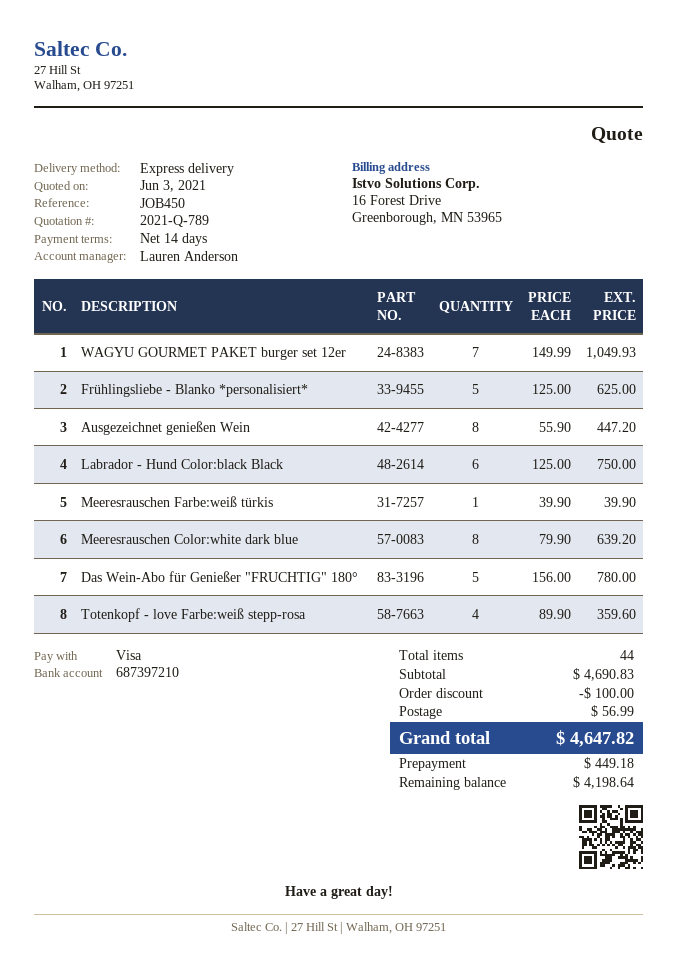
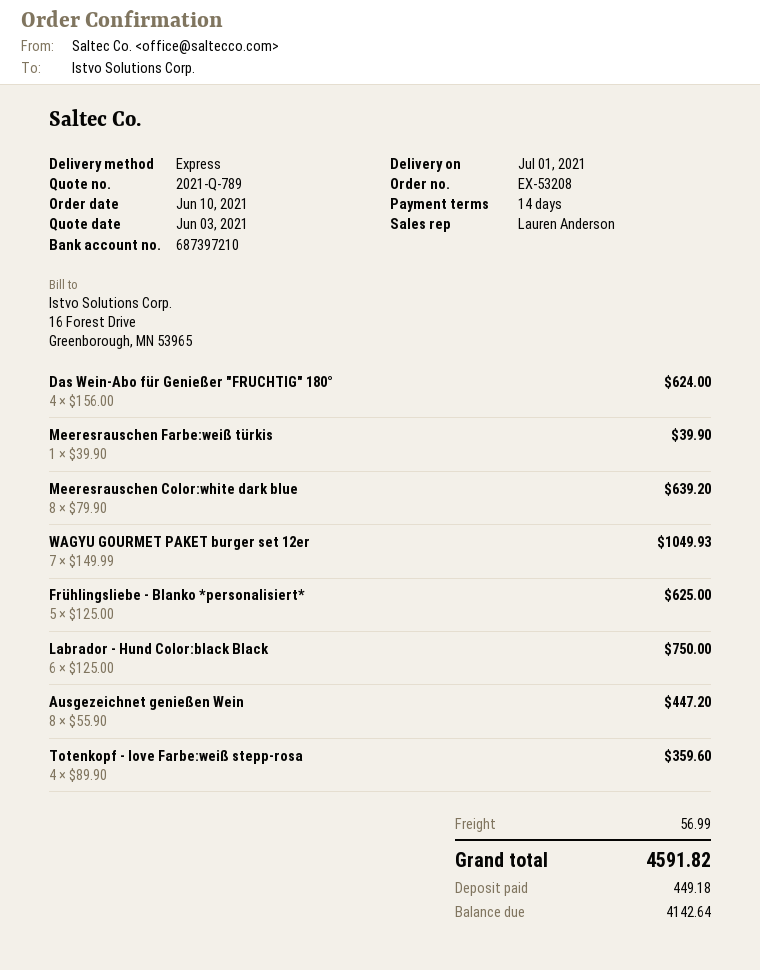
Das Wein-Abo für Genießer "FRUCHTIG" 180°: 5 x 156.00 = 780.00 -> 4 x 156.00 = 624.00
discount: 100.00 -> none
total: 4647.82 -> 4591.82
balance: 4198.64 -> 4142.64

